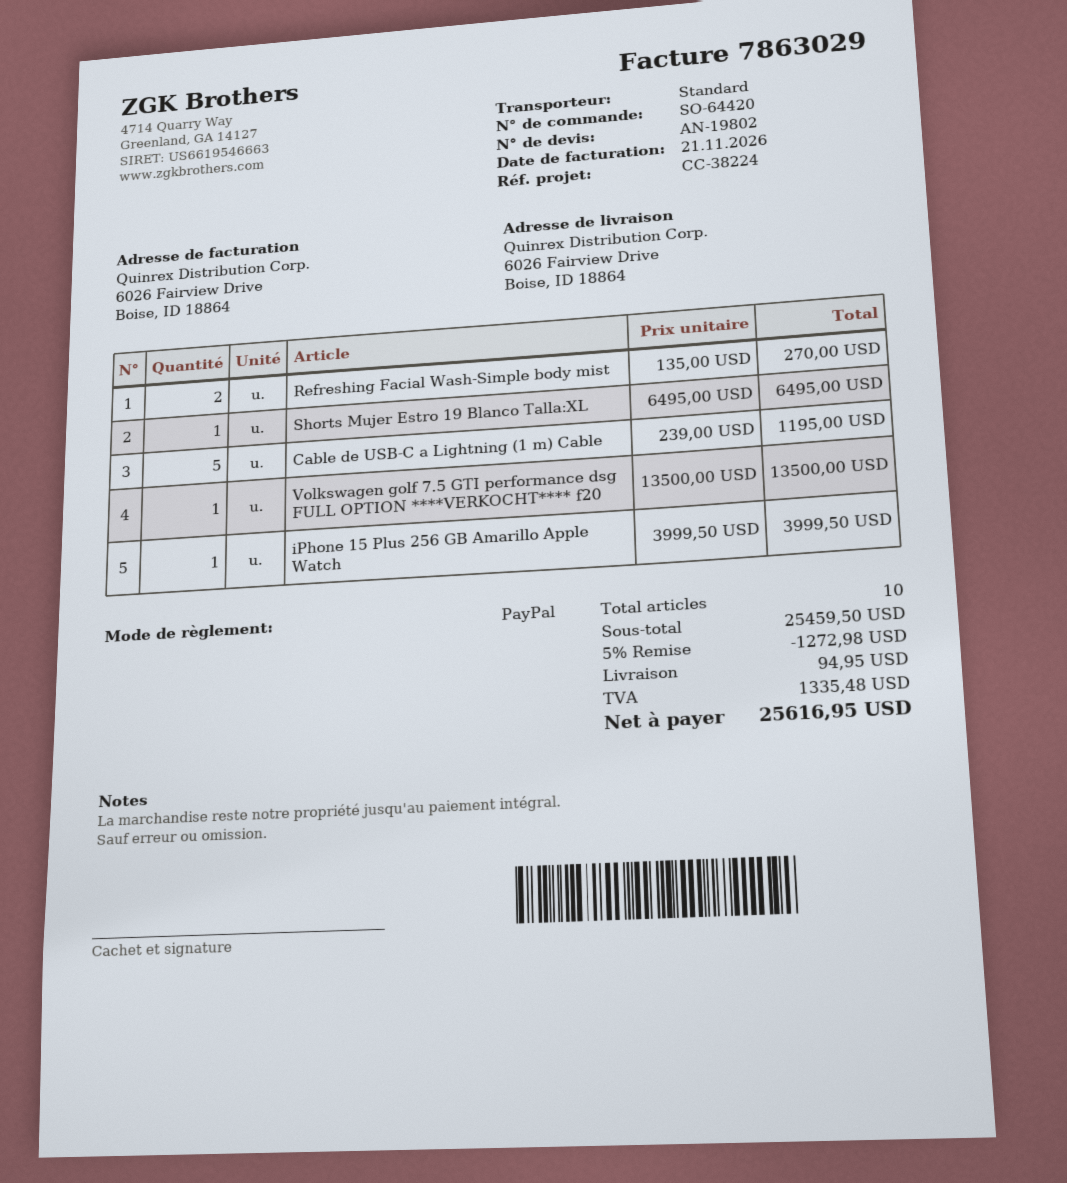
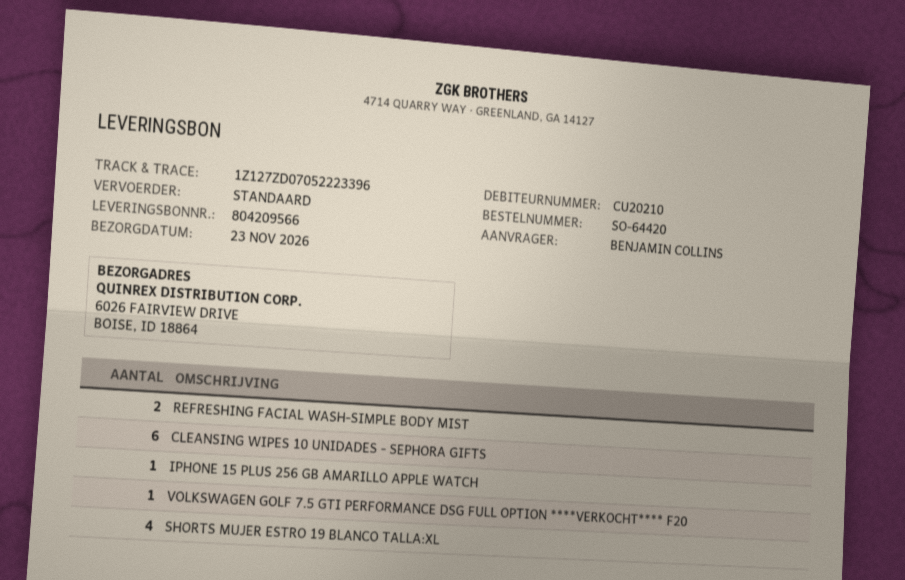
Shorts Mujer Estro 19 Blanco Talla:XL: 1 -> 4
Cable de USB-C a Lightning (1 m) Cable: 5 -> none
CLEANSING WIPES 10 UNIDADES - SEPHORA GIFTS: none -> 6

